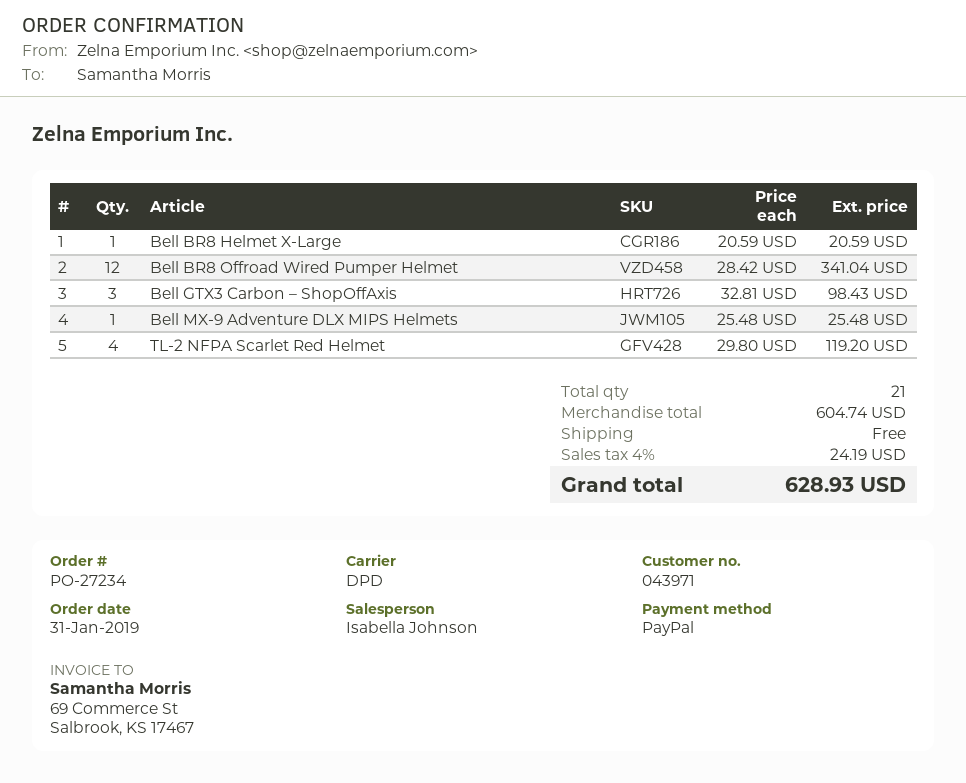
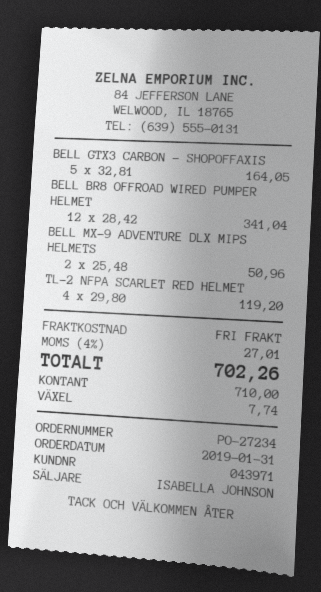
payment method: PayPal -> cash
Bell BR8 Helmet X-Large: 1 x 20.59 = 20.59 -> none
Bell GTX3 Carbon – ShopOffAxis: 3 x 32.81 = 98.43 -> 5 x 32.81 = 164.05
Bell MX-9 Adventure DLX MIPS Helmets: 1 x 25.48 = 25.48 -> 2 x 25.48 = 50.96
tax: 4% = 24.19 -> 4% = 27.01
total: 628.93 -> 702.26

